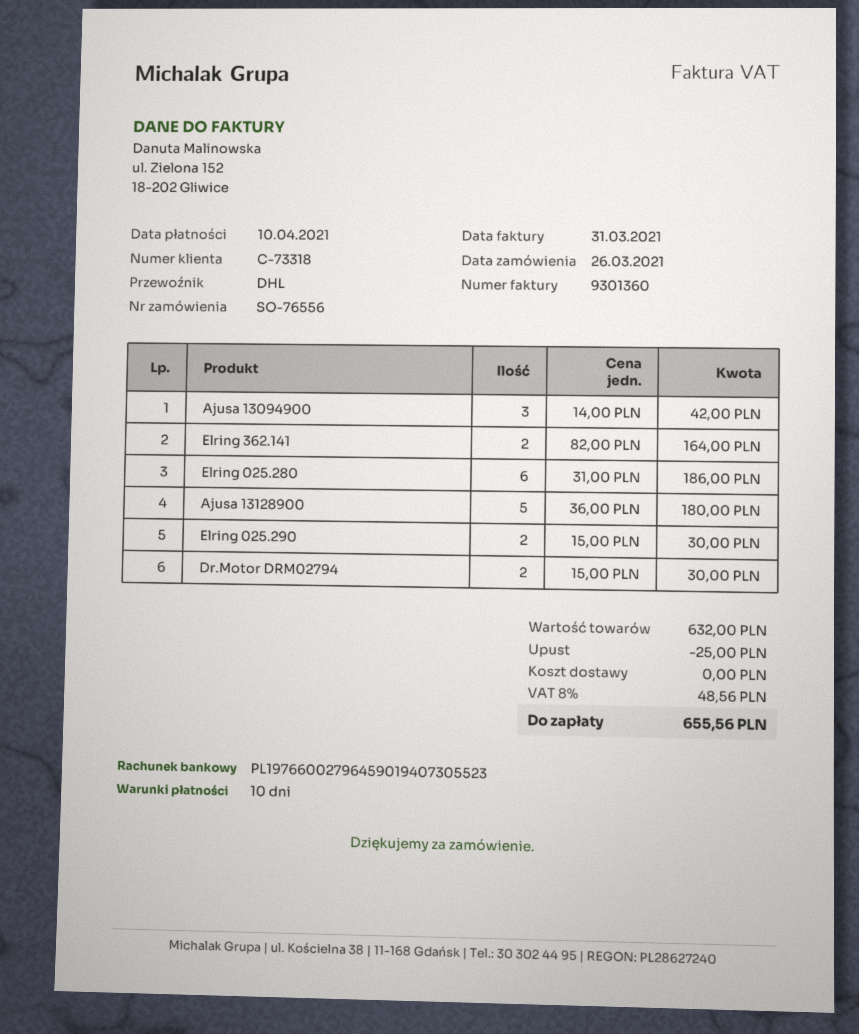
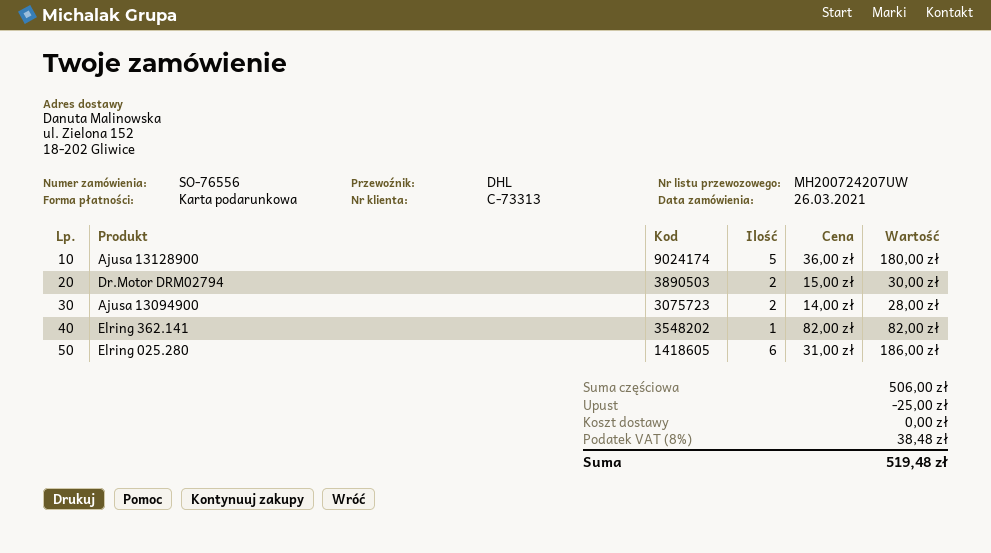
customer number: C-73318 -> C-73313
Ajusa 13094900: 3 x 14.00 = 42.00 -> 2 x 14.00 = 28.00
Elring 362.141: 2 x 82.00 = 164.00 -> 1 x 82.00 = 82.00
Elring 025.290: 2 x 15.00 = 30.00 -> none
subtotal: 632.00 -> 506.00
tax: 8% = 48.56 -> 8% = 38.48
total: 655.56 -> 519.48

